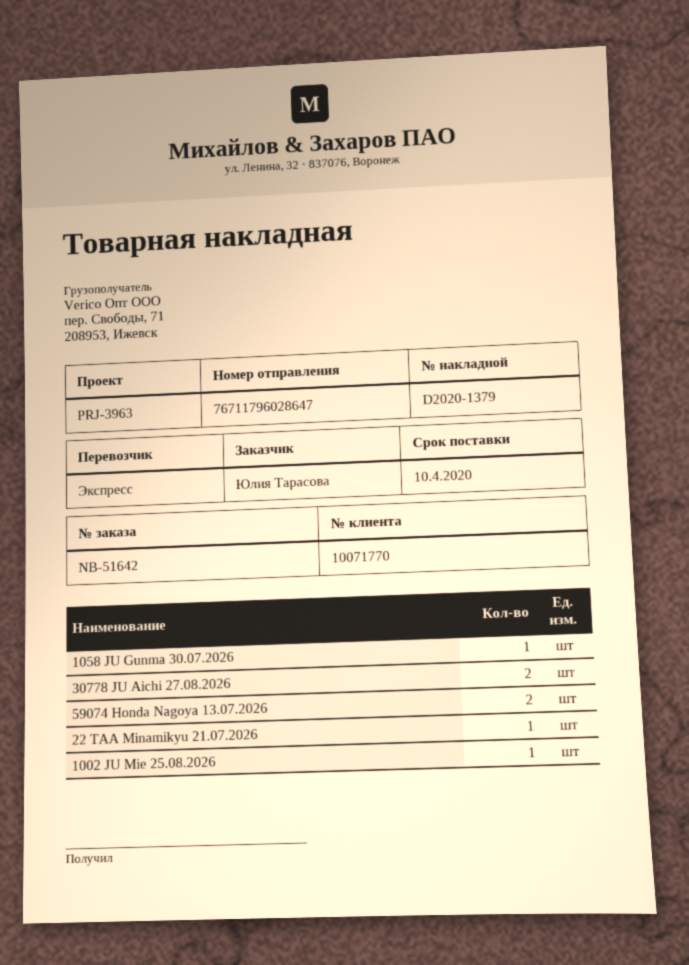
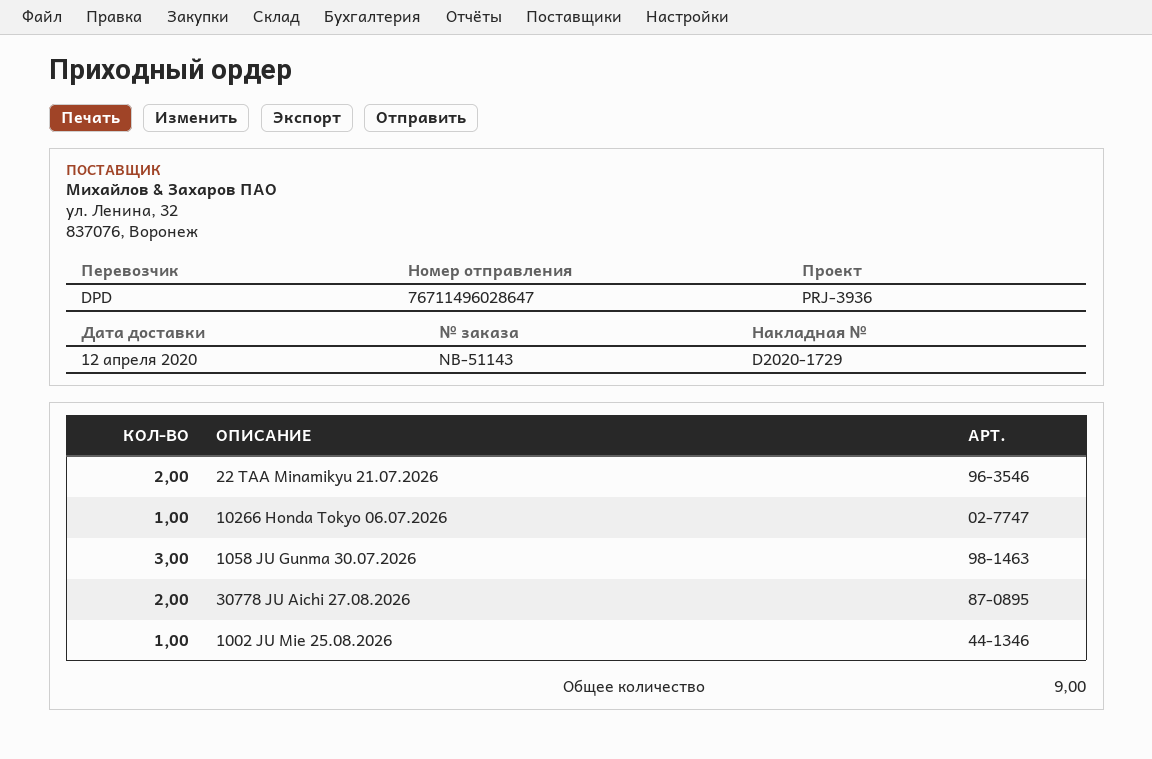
order number: NB-51642 -> NB-51143
delivery note number: D2020-1379 -> D2020-1729
delivery date: 2020-04-10 -> 2020-04-12
reference: PRJ-3963 -> PRJ-3936
shipping method: express -> DPD
tracking number: 76711796028647 -> 76711496028647
1058 JU Gunma 30.07.2026: 1 -> 3
59074 Honda Nagoya 13.07.2026: 2 -> none
22 TAA Minamikyu 21.07.2026: 1 -> 2
10266 Honda Tokyo 06.07.2026: none -> 1

